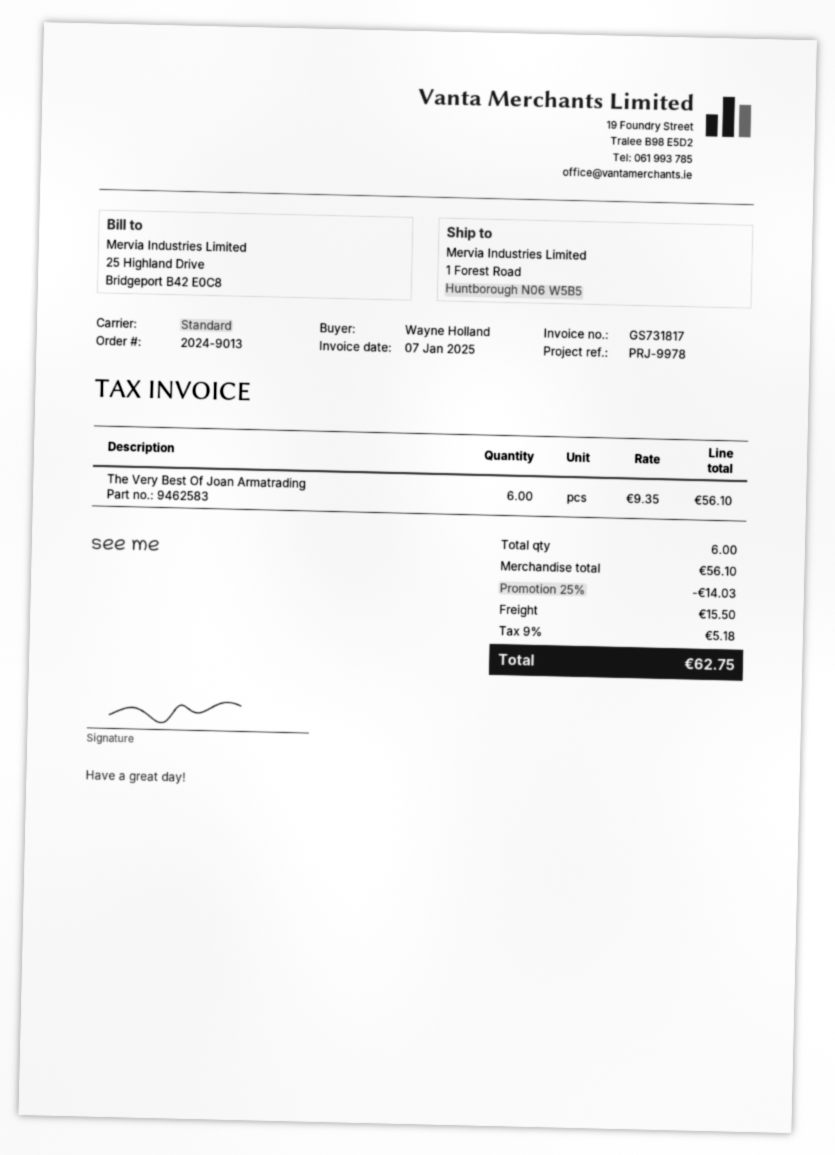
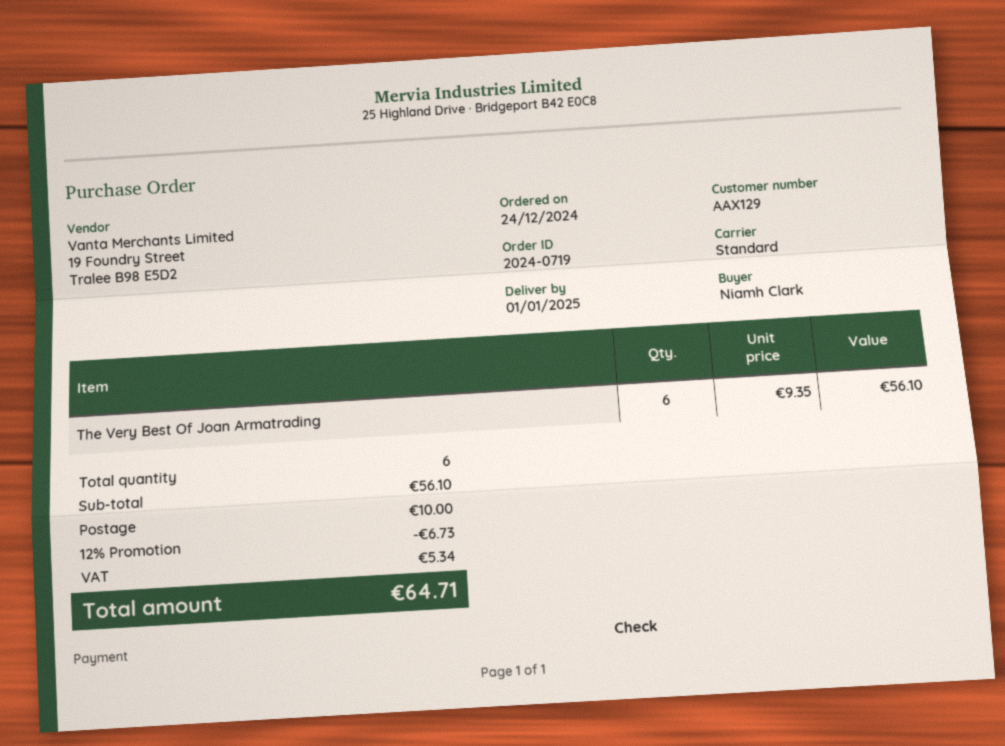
order number: 2024-9013 -> 2024-0719
ordered by: Wayne Holland -> Niamh Clark
discount: 25% = 14.03 -> 12% = 6.73
shipping: 15.50 -> 10.00
tax: 5.18 -> 5.34
total: 62.75 -> 64.71

